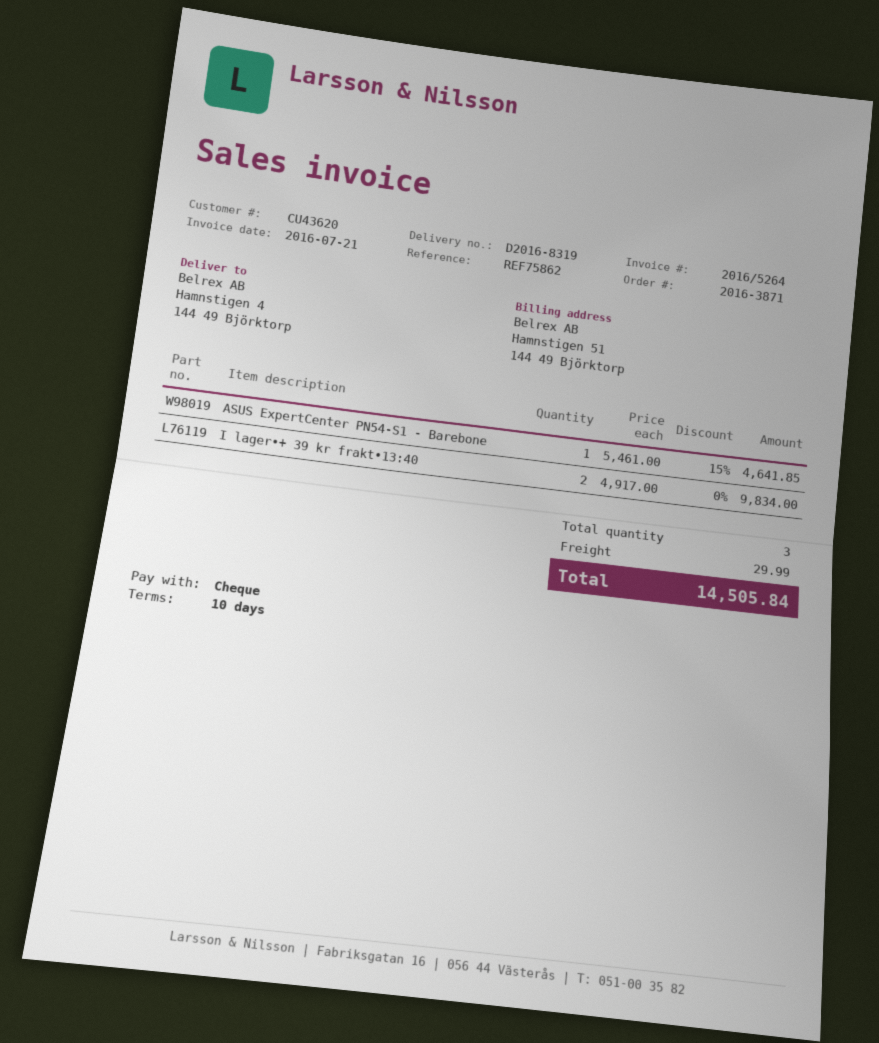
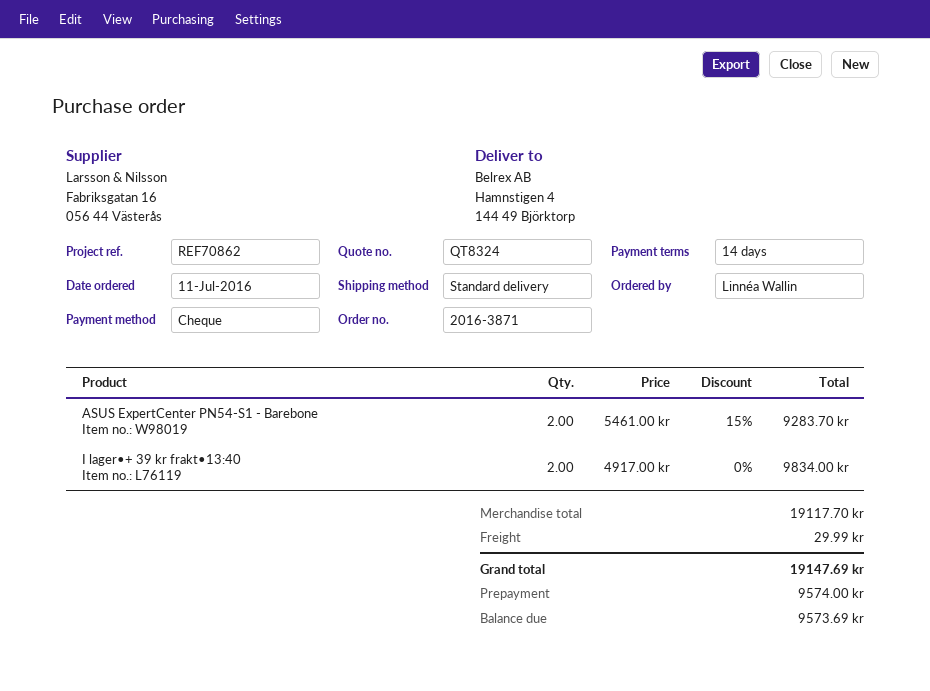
payment terms: 10 days -> 14 days
reference: REF75862 -> REF70862
ASUS ExpertCenter PN54-S1 - Barebone: 1 x 5461.00 - 15% = 4641.85 -> 2 x 5461.00 - 15% = 9283.70
total: 14505.84 -> 19147.69

